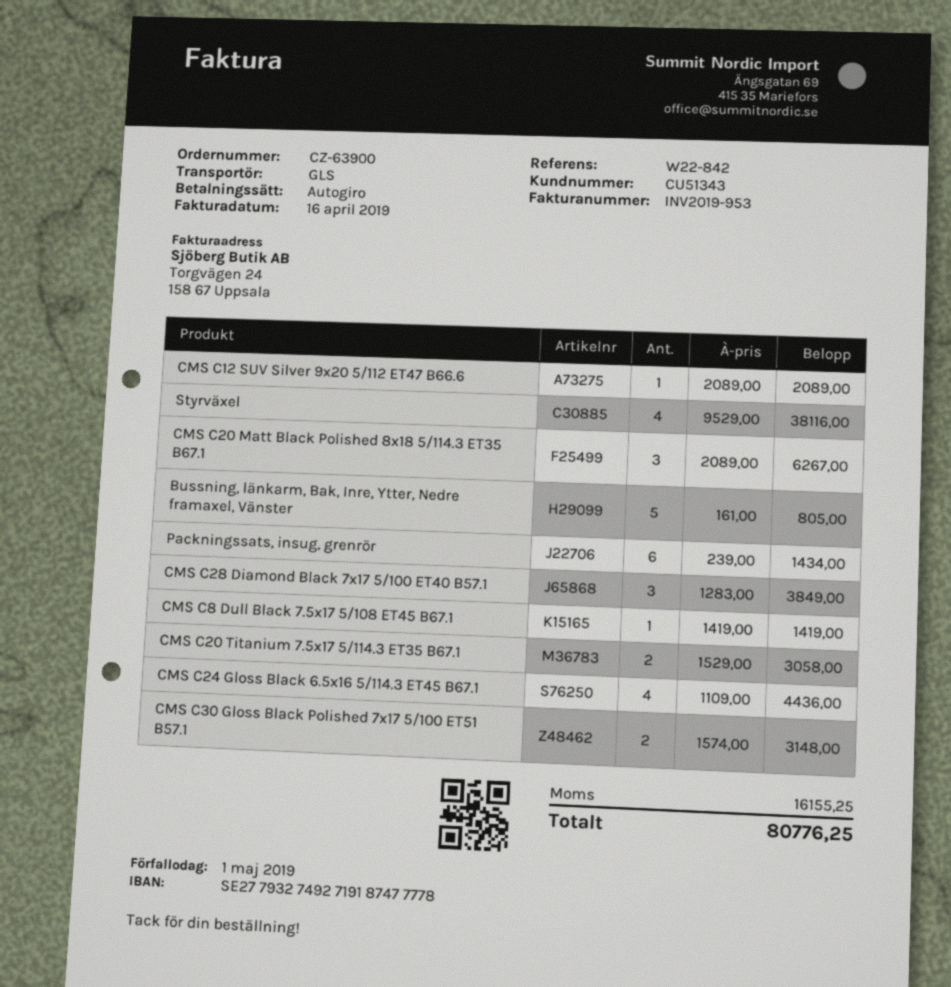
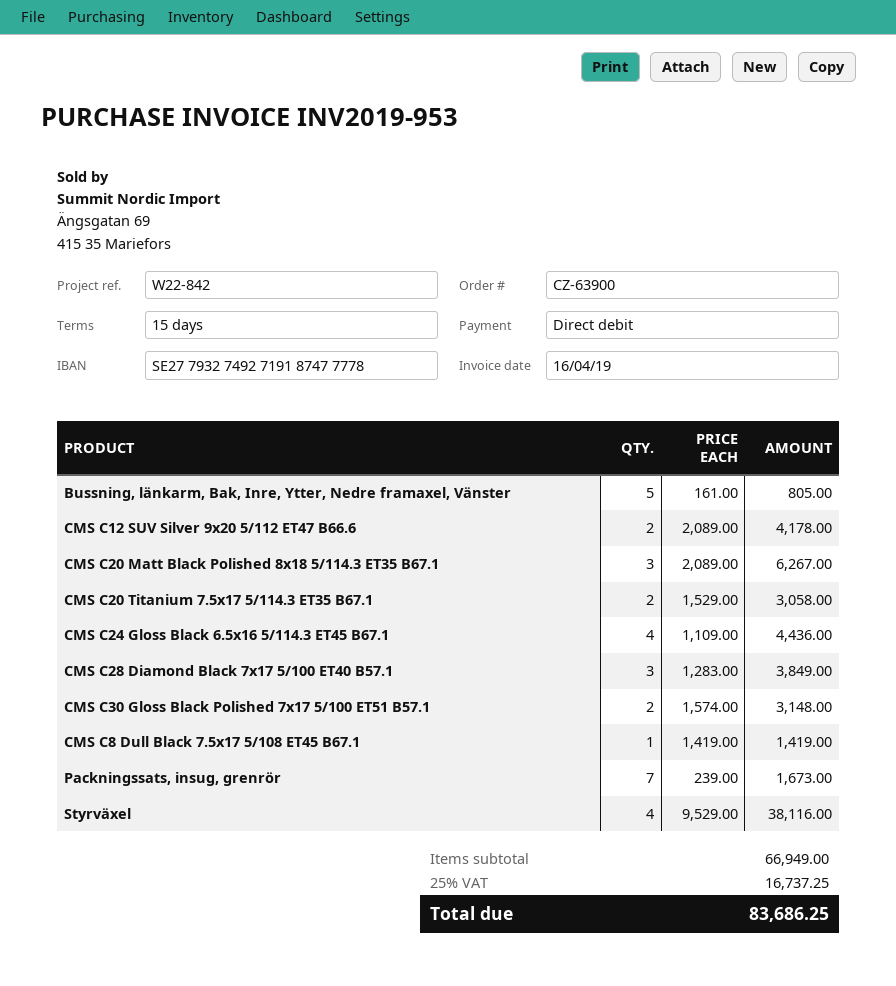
CMS C12 SUV Silver 9x20 5/112 ET47 B66.6: 1 x 2089.00 = 2089.00 -> 2 x 2089.00 = 4178.00
Packningssats, insug, grenrör: 6 x 239.00 = 1434.00 -> 7 x 239.00 = 1673.00
tax: 16155.25 -> 16737.25
total: 80776.25 -> 83686.25

